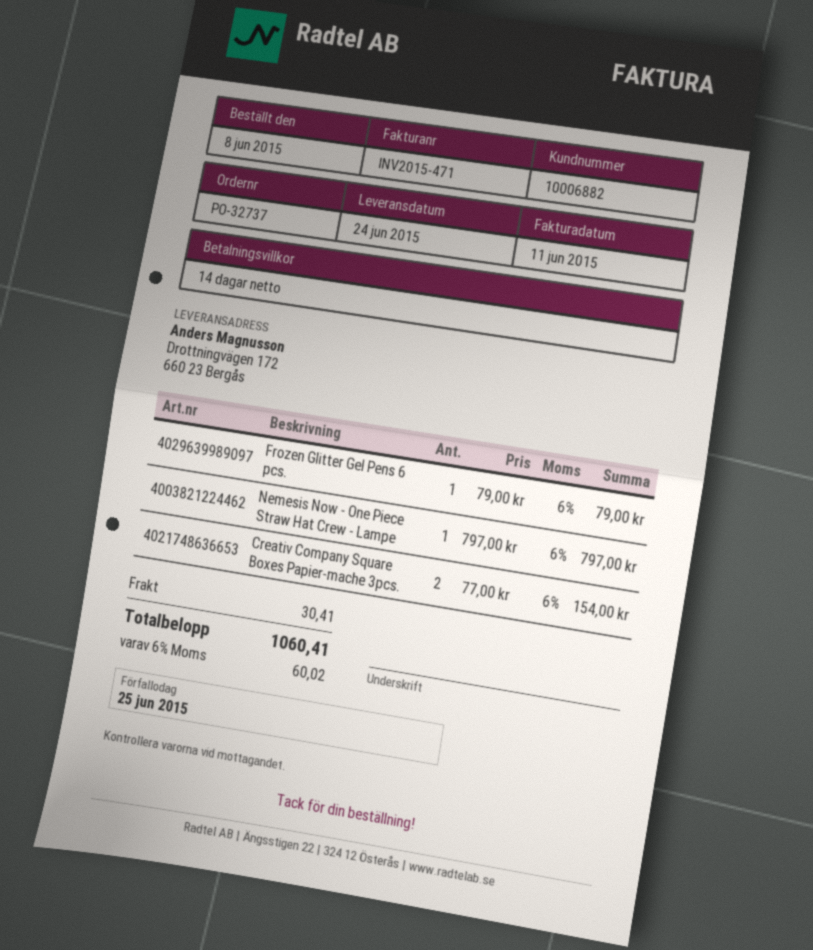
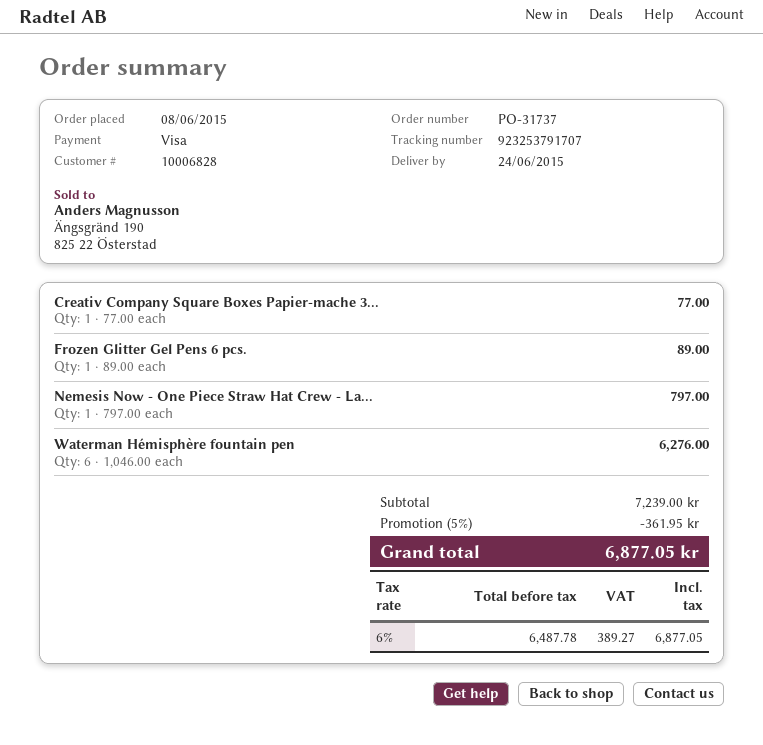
order number: PO-32737 -> PO-31737
customer number: 10006882 -> 10006828
Frozen Glitter Gel Pens 6 pcs.: 1 x 79.00 = 79.00 -> 1 x 89.00 = 89.00
Creativ Company Square Boxes Papier-mache 3pcs.: 2 x 77.00 = 154.00 -> 1 x 77.00 = 77.00
Waterman Hémisphère fountain pen: none -> 6 x 1046.00 = 6276.00
discount: none -> 5% = 361.95
shipping: 30.41 -> none
tax: 6% = 60.02 -> 6% = 389.27
total: 1060.41 -> 6877.05

